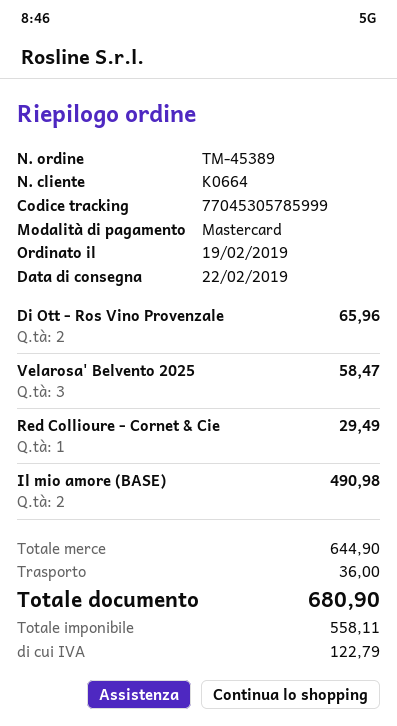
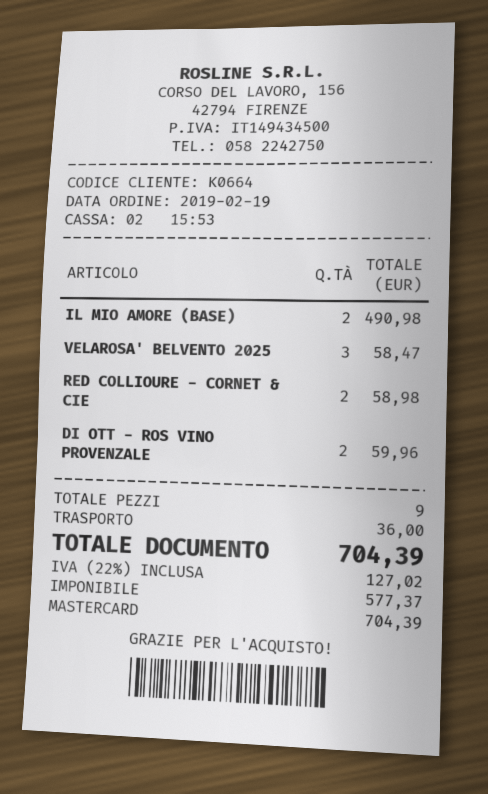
Di Ott - Ros Vino Provenzale: 2 for 65.96 -> 2 for 59.96
Red Collioure - Cornet & Cie: 1 for 29.49 -> 2 for 58.98
net: 558.11 -> 577.37
tax: 122.79 -> 127.02
total: 680.90 -> 704.39

